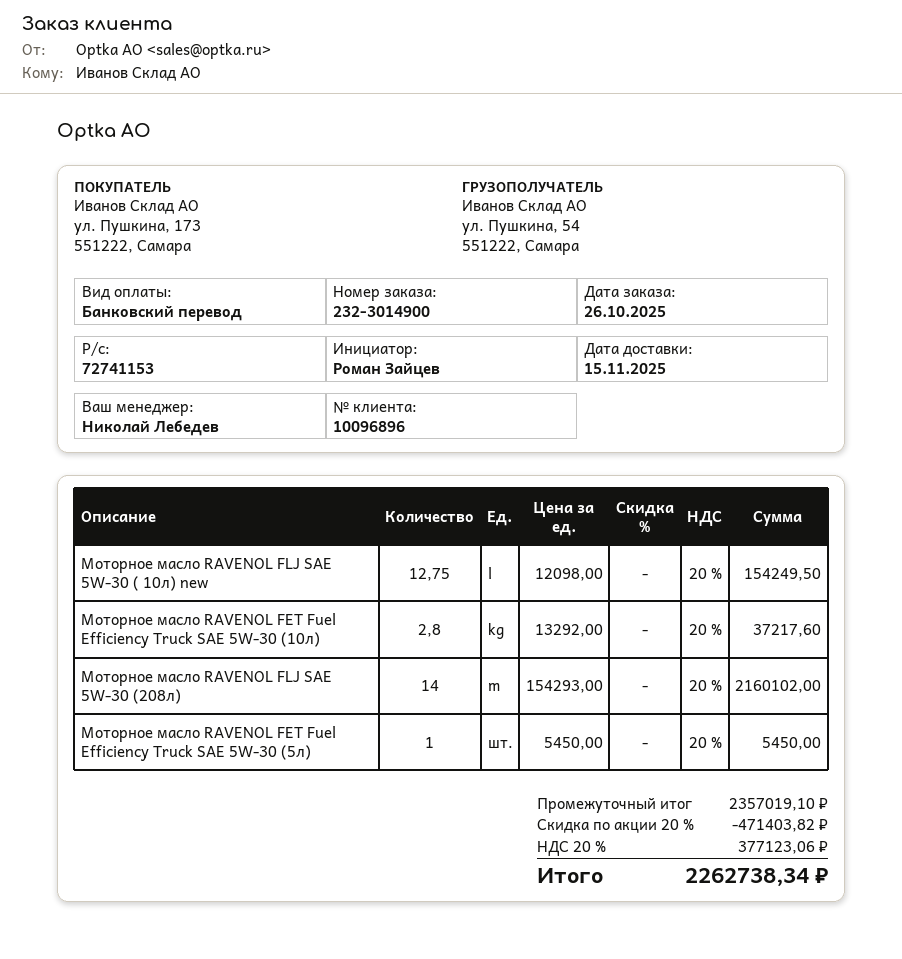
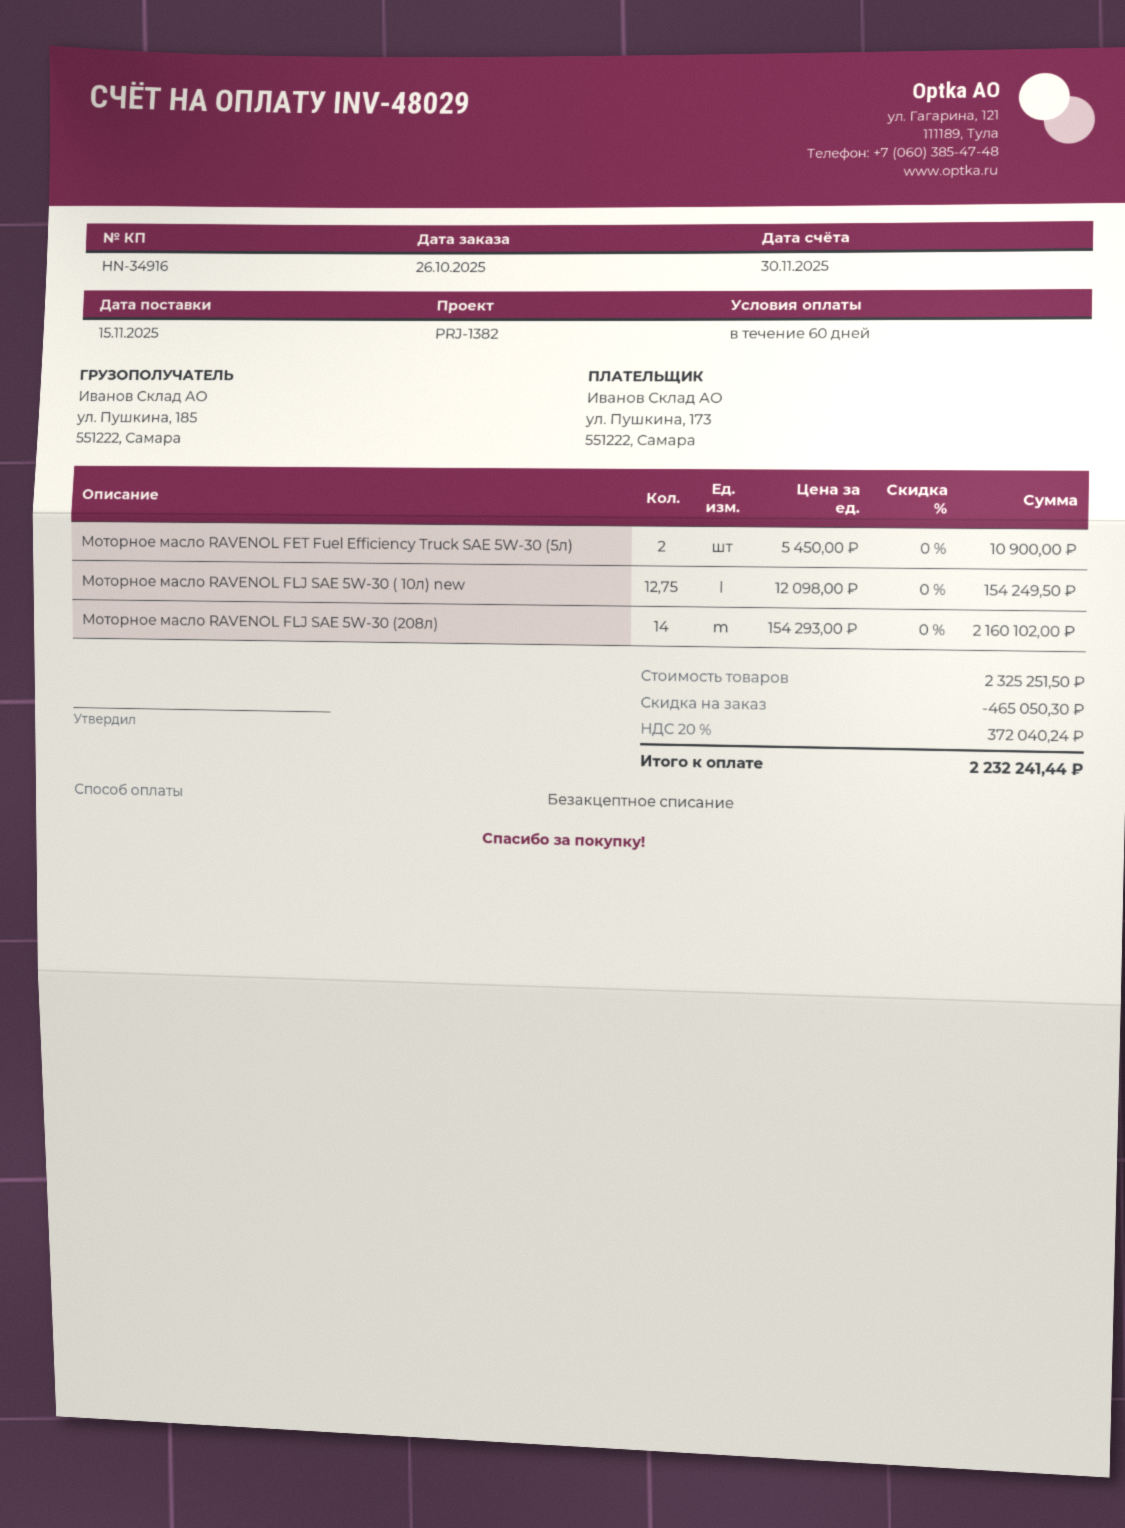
payment method: bank transfer -> direct debit
ship to: ул. Пушкина, 54, 551222, Самара -> ул. Пушкина, 185, 551222, Самара
Моторное масло RAVENOL FET Fuel Efficiency Truck SAE 5W-30 (10л): 2.8 x 13292.00 = 37217.60 -> none
Моторное масло RAVENOL FET Fuel Efficiency Truck SAE 5W-30 (5л): 1 x 5450.00 = 5450.00 -> 2 x 5450.00 = 10900.00
subtotal: 2357019.10 -> 2325251.50
discount: 471403.82 -> 465050.30
tax: 20% = 377123.06 -> 20% = 372040.24
total: 2262738.34 -> 2232241.44

